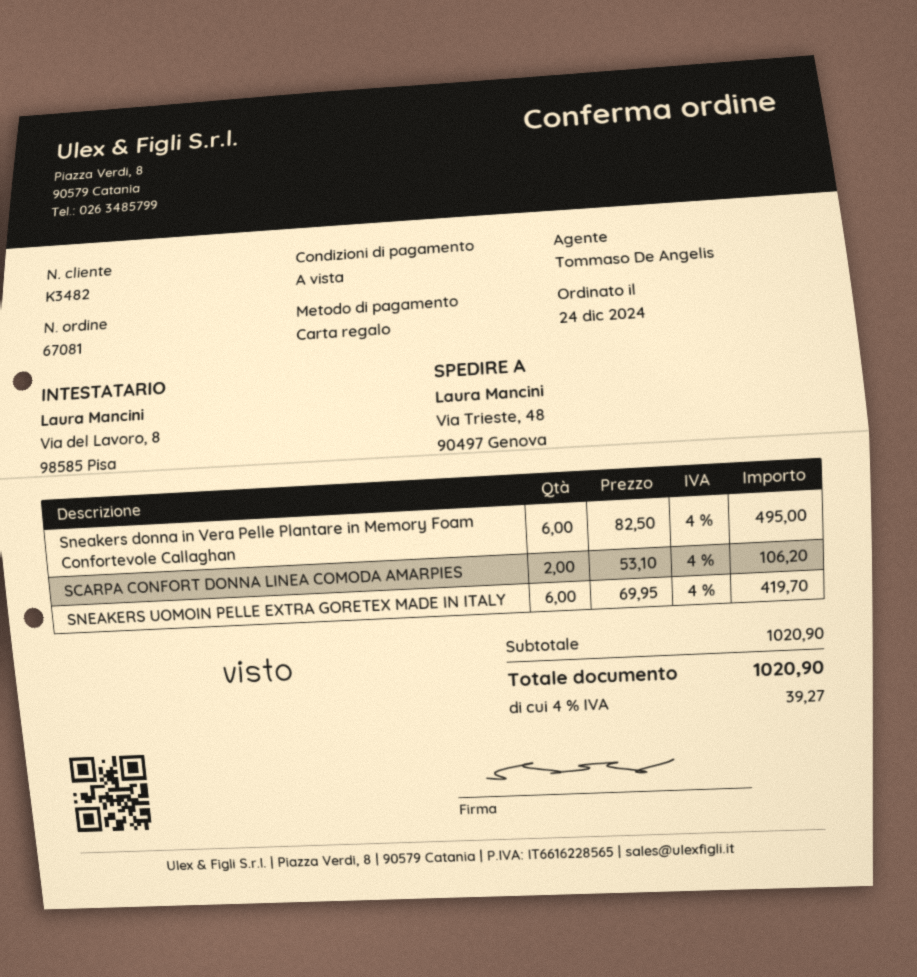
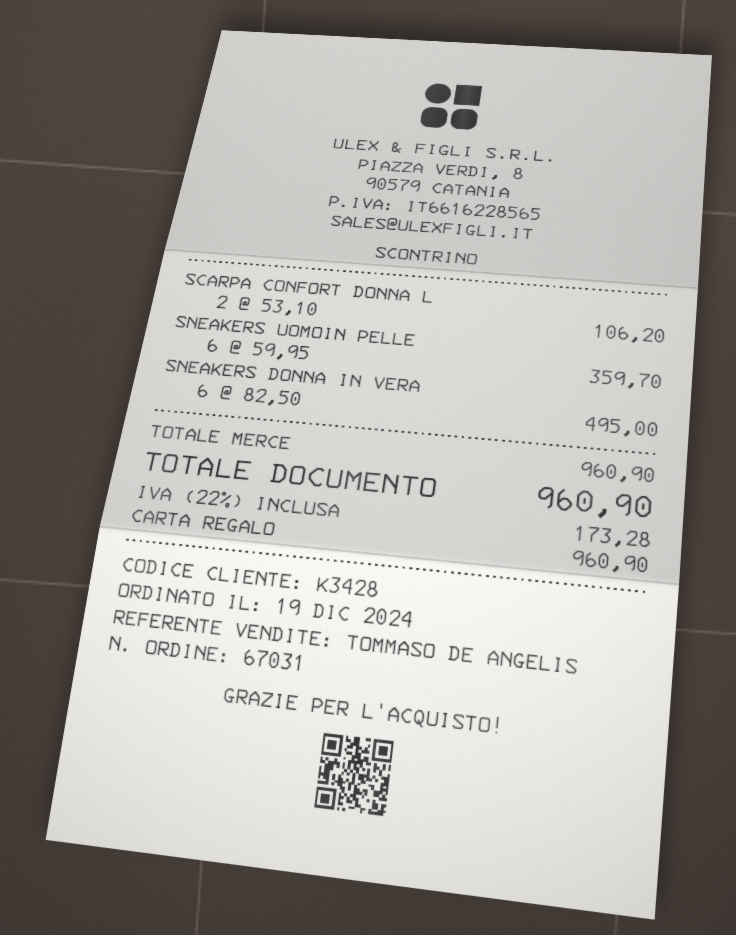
order number: 67081 -> 67031
order date: 2024-12-24 -> 2024-12-19
customer number: K3482 -> K3428
SNEAKERS UOMOIN PELLE EXTRA GORETEX MADE IN ITALY: 6 x 69.95 = 419.70 -> 6 x 59.95 = 359.70
subtotal: 1020.90 -> 960.90
tax: 4% = 39.27 -> 22% = 173.28
total: 1020.90 -> 960.90

